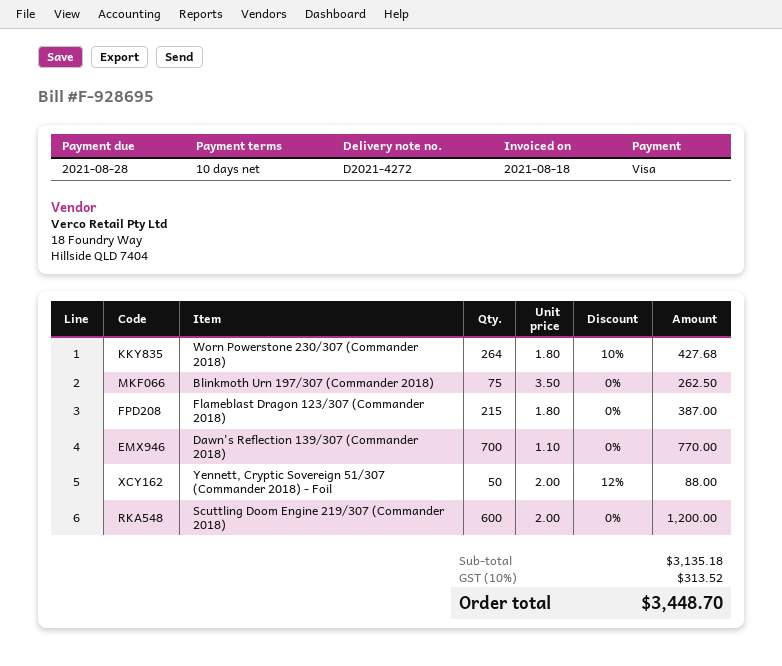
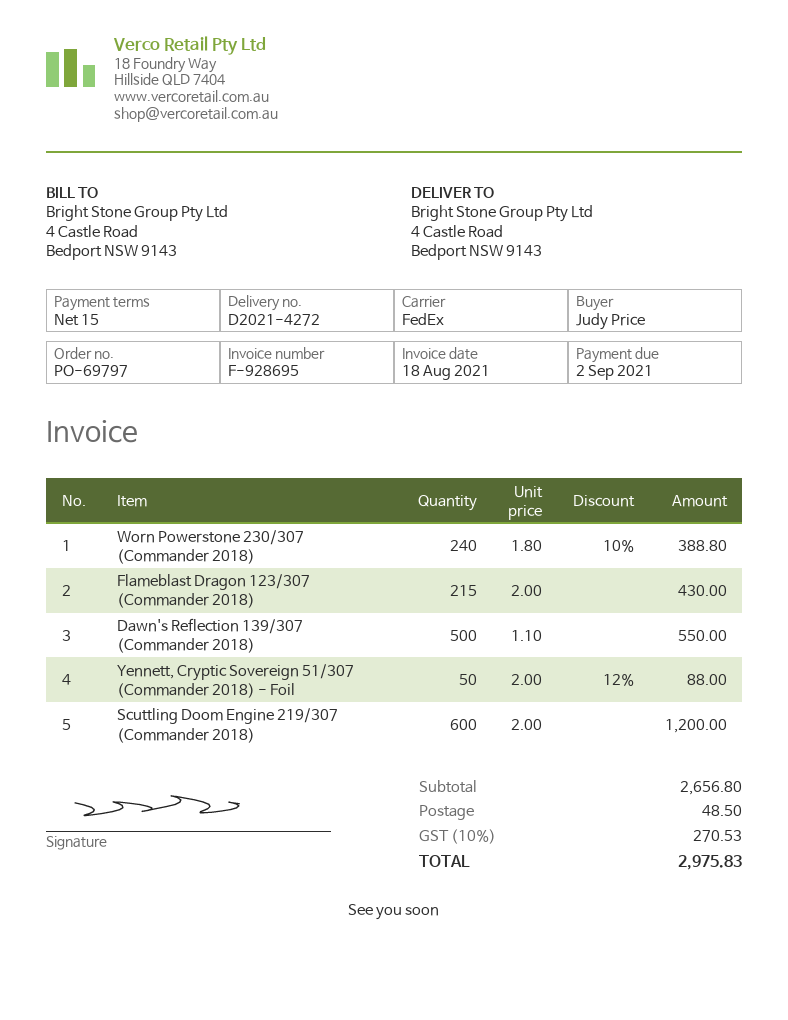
payment terms: 10 days -> 15 days
due date: 2021-08-28 -> 2021-09-02
Worn Powerstone 230/307 (Commander 2018): 264 x 1.80 - 10% = 427.68 -> 240 x 1.80 - 10% = 388.80
Blinkmoth Urn 197/307 (Commander 2018): 75 x 3.50 = 262.50 -> none
Flameblast Dragon 123/307 (Commander 2018): 215 x 1.80 = 387.00 -> 215 x 2.00 = 430.00
Dawn's Reflection 139/307 (Commander 2018): 700 x 1.10 = 770.00 -> 500 x 1.10 = 550.00
subtotal: 3135.18 -> 2656.80
shipping: none -> 48.50
tax: 10% = 313.52 -> 10% = 270.53
total: 3448.70 -> 2975.83

